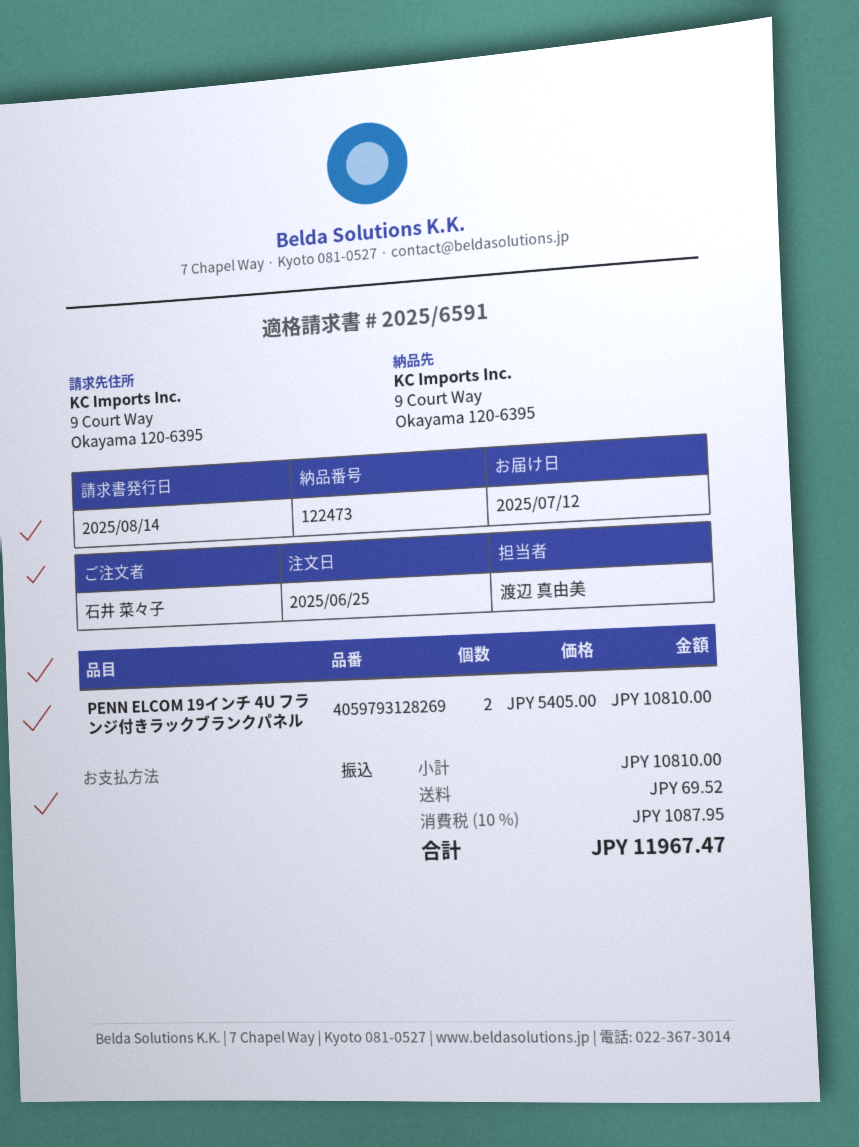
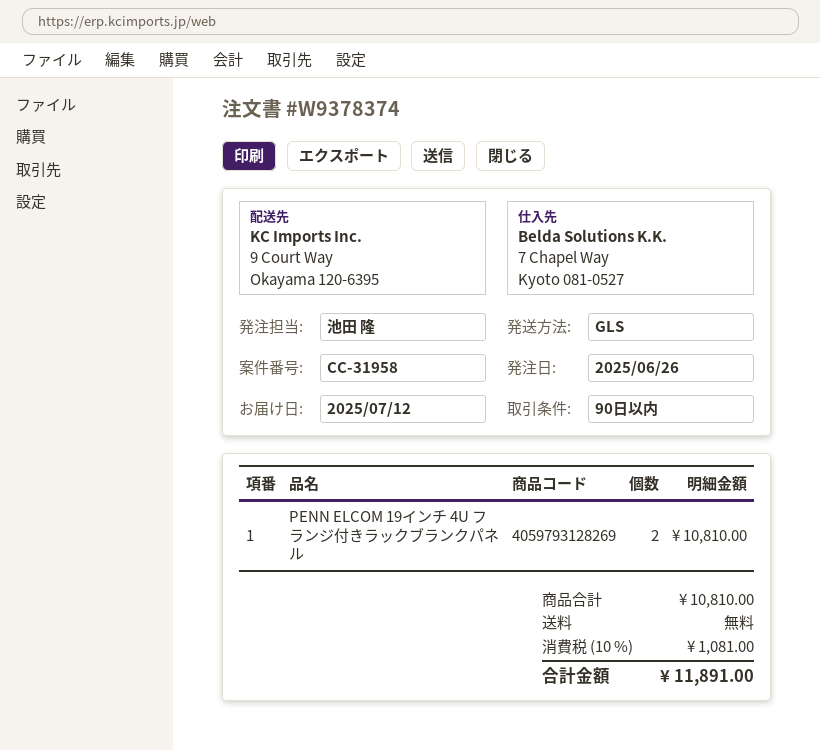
order date: 2025-06-25 -> 2025-06-26
ordered by: 石井 菜々子 -> 池田 隆
shipping: 69.52 -> 0.00
tax: 10% = 1087.95 -> 10% = 1081.00
total: 11967.47 -> 11891.00

